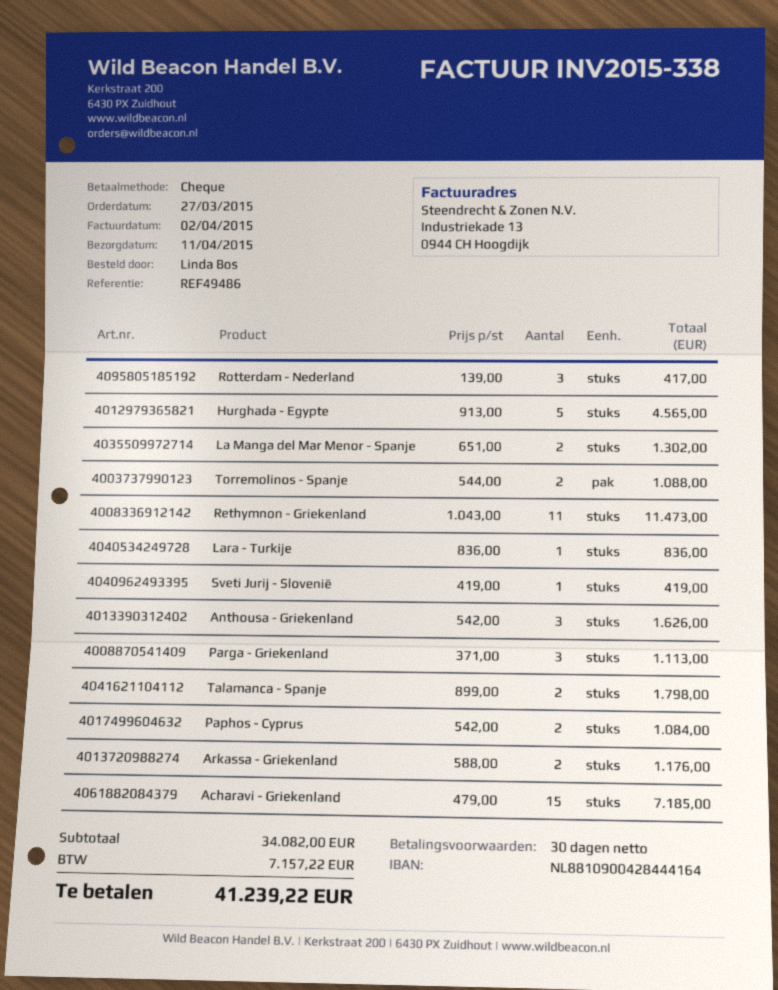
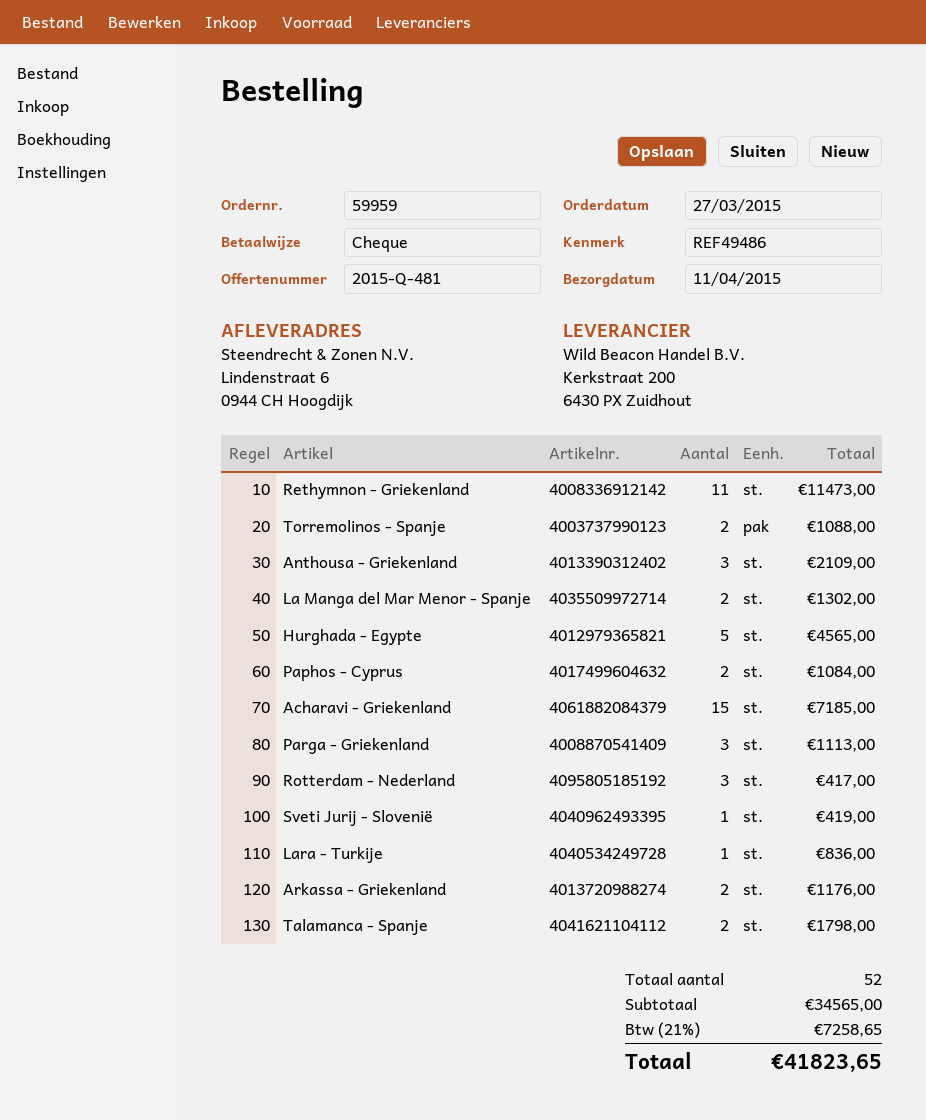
Anthousa - Griekenland: 3 for 1626.00 -> 3 for 2109.00
subtotal: 34082.00 -> 34565.00
tax: 7157.22 -> 7258.65
total: 41239.22 -> 41823.65

